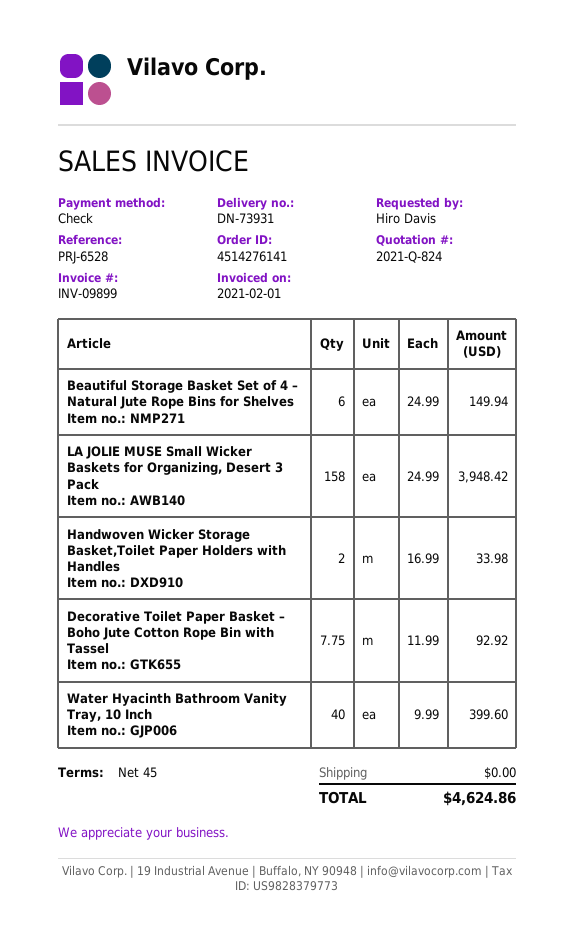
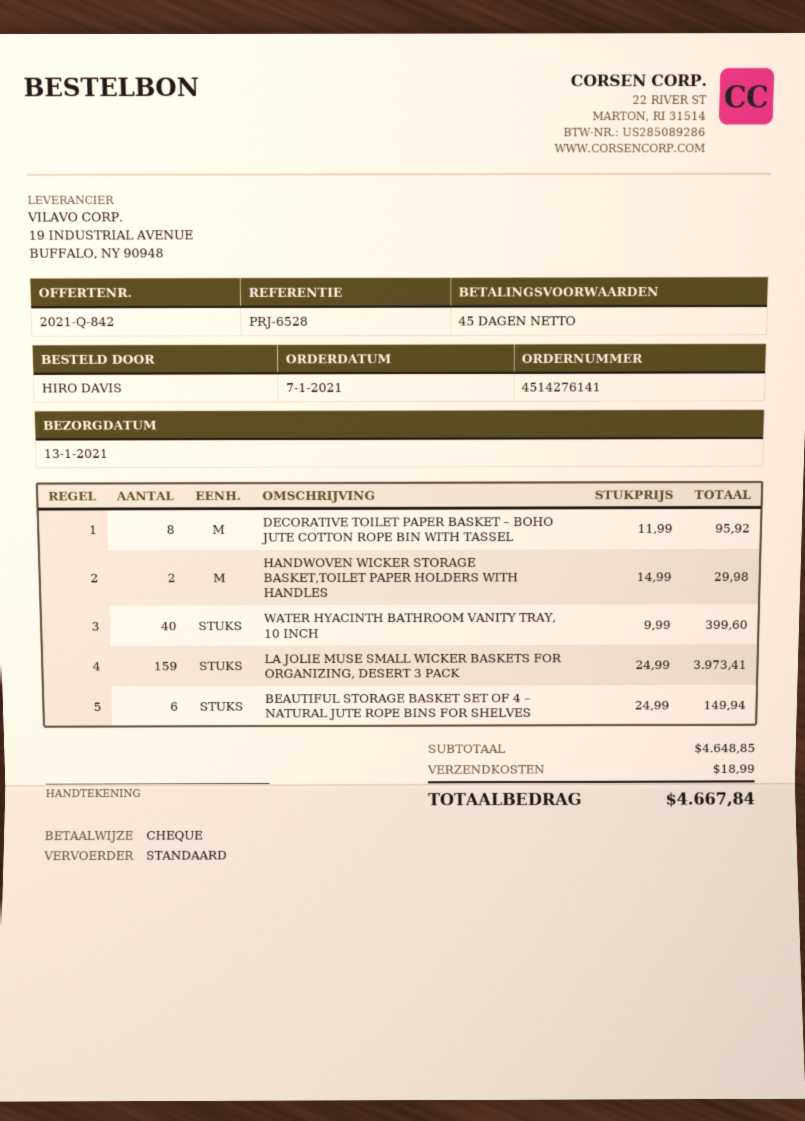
quote number: 2021-Q-824 -> 2021-Q-842
LA JOLIE MUSE Small Wicker Baskets for Organizing, Desert 3 Pack: 158 x 24.99 = 3948.42 -> 159 x 24.99 = 3973.41
Handwoven Wicker Storage Basket,Toilet Paper Holders with Handles: 2 x 16.99 = 33.98 -> 2 x 14.99 = 29.98
Decorative Toilet Paper Basket – Boho Jute Cotton Rope Bin with Tassel: 7.75 x 11.99 = 92.92 -> 8 x 11.99 = 95.92
shipping: 0.00 -> 18.99
total: 4624.86 -> 4667.84

